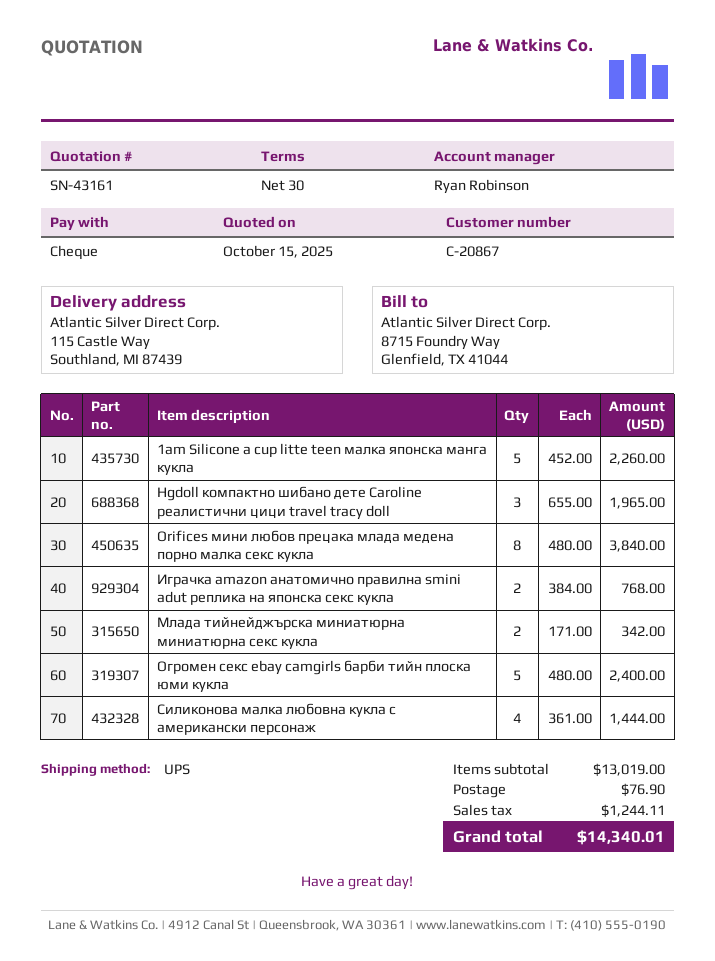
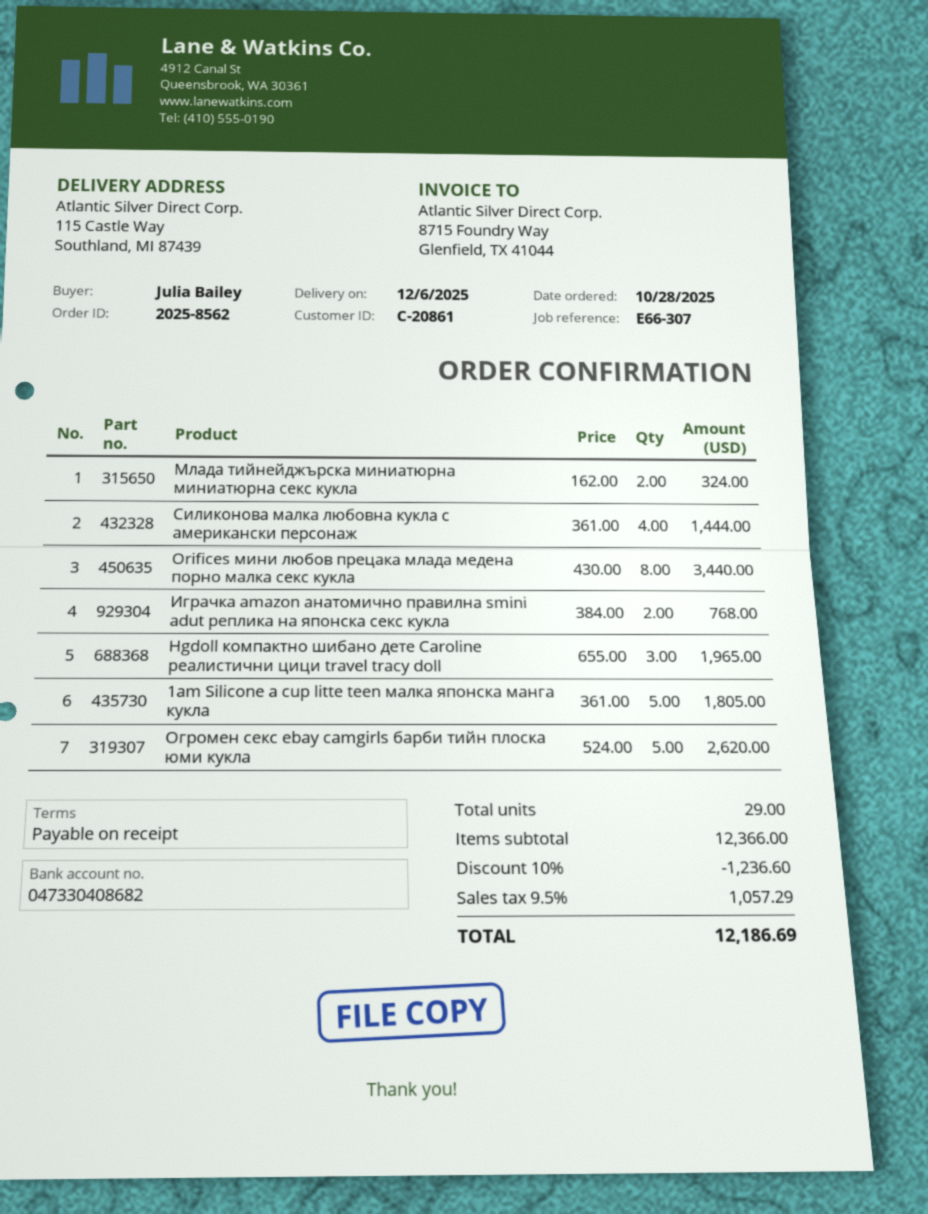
payment terms: 30 days -> on receipt
customer number: C-20867 -> C-20861
1am Silicone a cup litte teen малка японска манга кукла: 5 x 452.00 = 2260.00 -> 5 x 361.00 = 1805.00
Orifices мини любов прецака млада медена порно малка секс кукла: 8 x 480.00 = 3840.00 -> 8 x 430.00 = 3440.00
Млада тийнейджърска миниатюрна миниатюрна секс кукла: 2 x 171.00 = 342.00 -> 2 x 162.00 = 324.00
Огромен секс ebay camgirls барби тийн плоска юми кукла: 5 x 480.00 = 2400.00 -> 5 x 524.00 = 2620.00
subtotal: 13019.00 -> 12366.00
discount: none -> 10% = 1236.60
shipping: 76.90 -> none
tax: 1244.11 -> 1057.29
total: 14340.01 -> 12186.69

